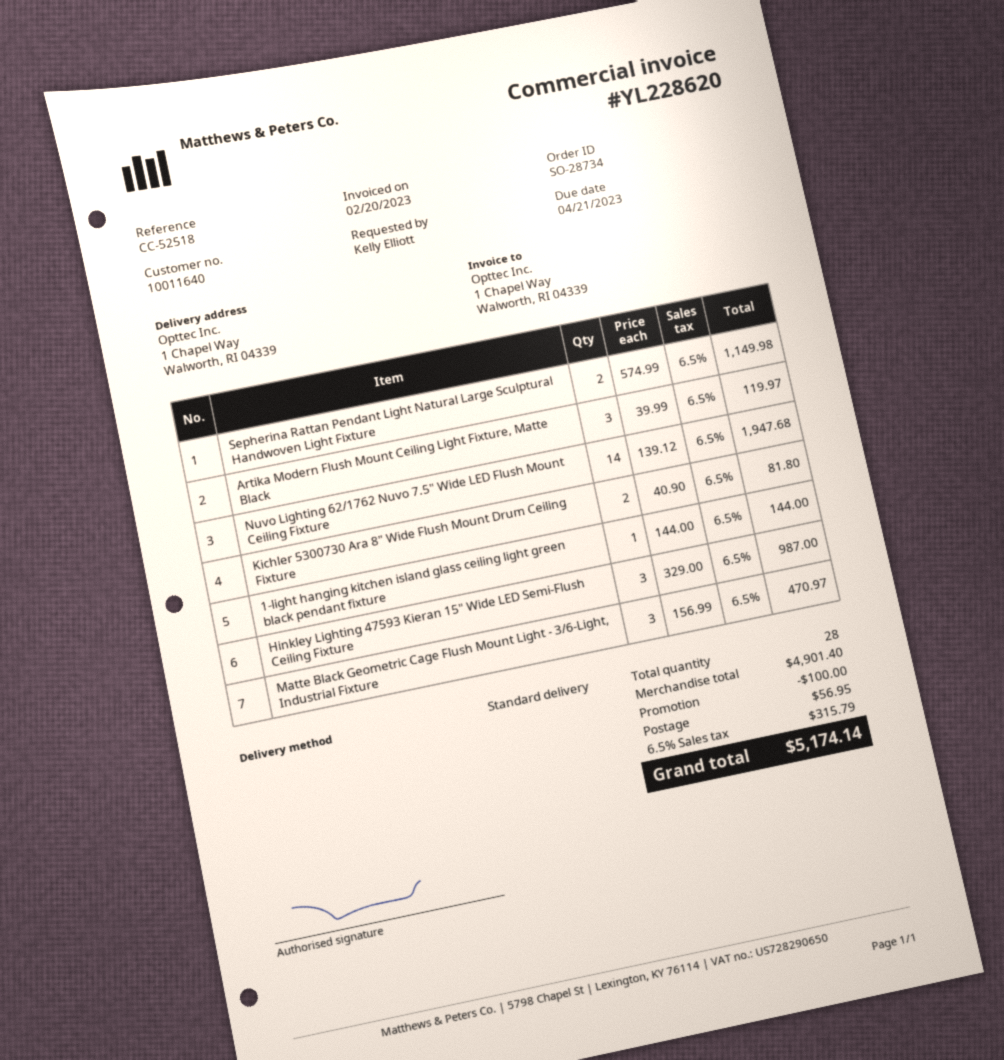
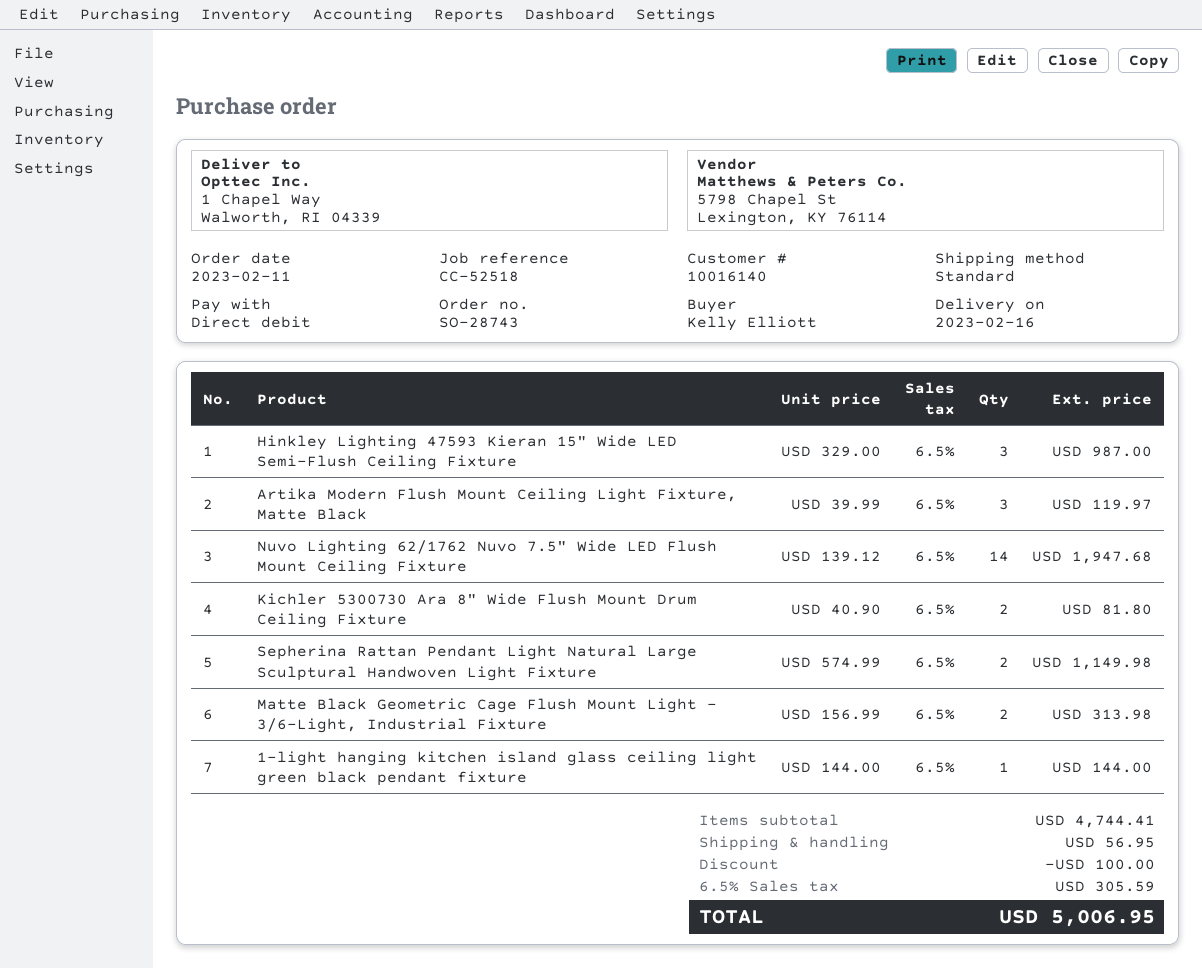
order number: SO-28734 -> SO-28743
customer number: 10011640 -> 10016140
Matte Black Geometric Cage Flush Mount Light - 3/6-Light, Industrial Fixture: 3 x 156.99 = 470.97 -> 2 x 156.99 = 313.98
subtotal: 4901.40 -> 4744.41
tax: 6.5% = 315.79 -> 6.5% = 305.59
total: 5174.14 -> 5006.95

